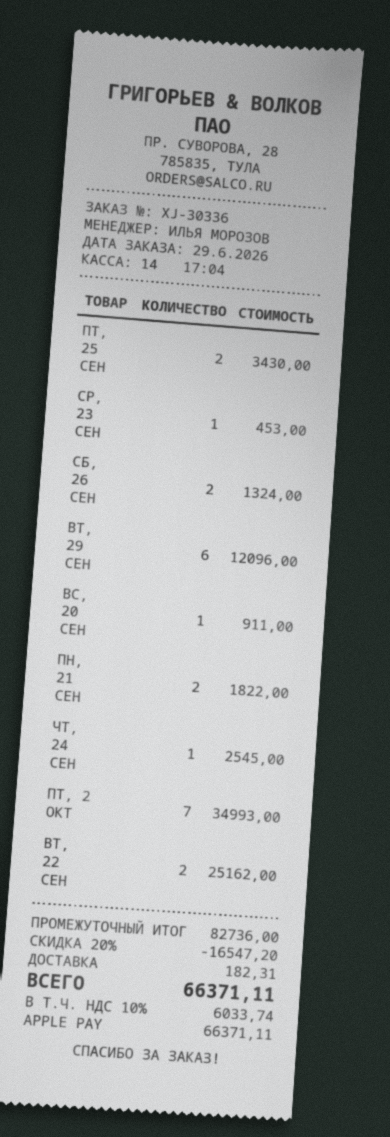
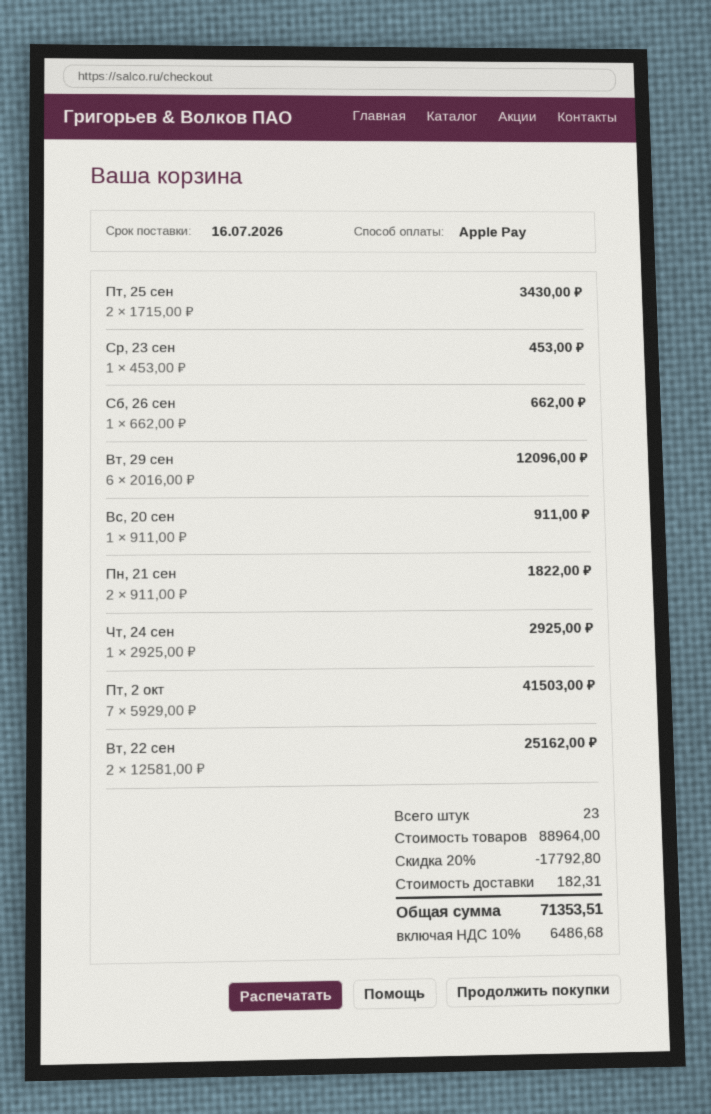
СБ, 26 СЕН: 2 for 1324.00 -> 1 for 662.00
ЧТ, 24 СЕН: 1 for 2545.00 -> 1 for 2925.00
ПТ, 2 ОКТ: 7 for 34993.00 -> 7 for 41503.00
subtotal: 82736.00 -> 88964.00
discount: 20% = 16547.20 -> 20% = 17792.80
tax: 10% = 6033.74 -> 10% = 6486.68
total: 66371.11 -> 71353.51

